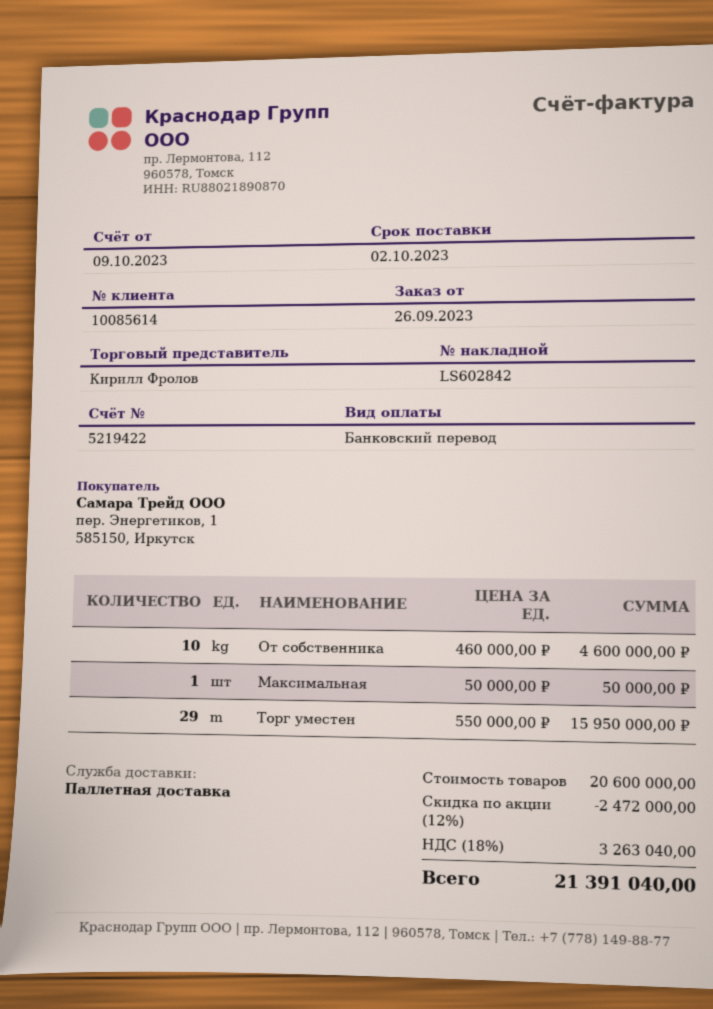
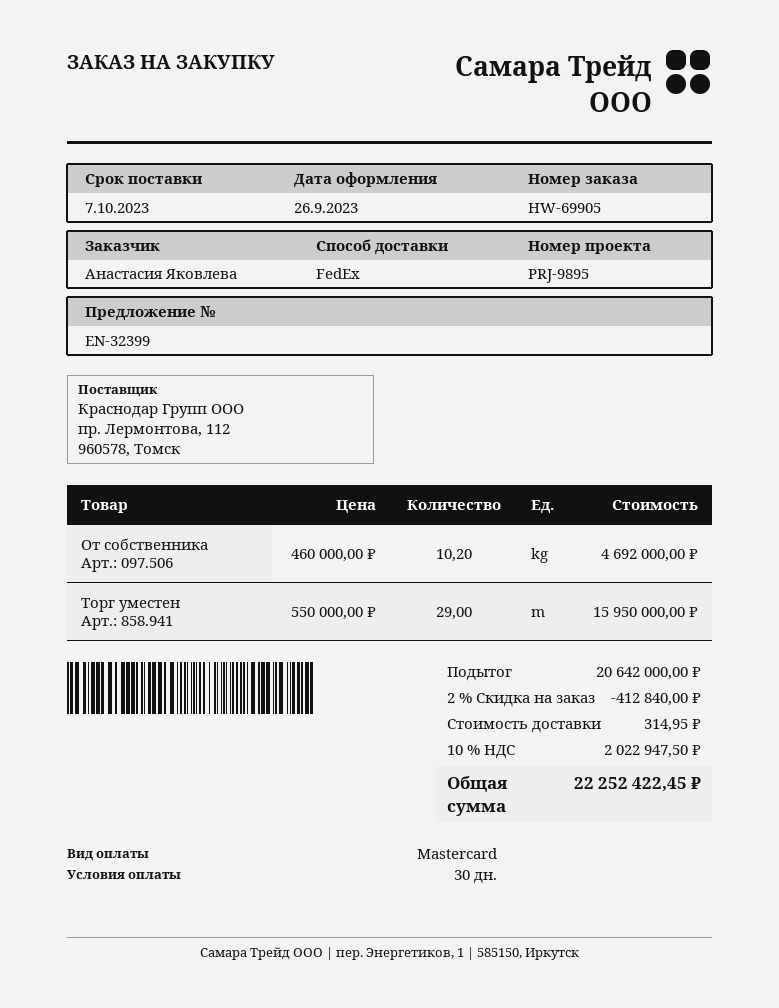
delivery date: 2023-10-02 -> 2023-10-07
payment method: bank transfer -> Mastercard
shipping method: pallet freight -> FedEx
От собственника: 10 x 460000.00 = 4600000.00 -> 10.2 x 460000.00 = 4692000.00
Максимальная: 1 x 50000.00 = 50000.00 -> none
subtotal: 20600000.00 -> 20642000.00
discount: 12% = 2472000.00 -> 2% = 412840.00
shipping: none -> 314.95
tax: 18% = 3263040.00 -> 10% = 2022947.50
total: 21391040.00 -> 22252422.45

